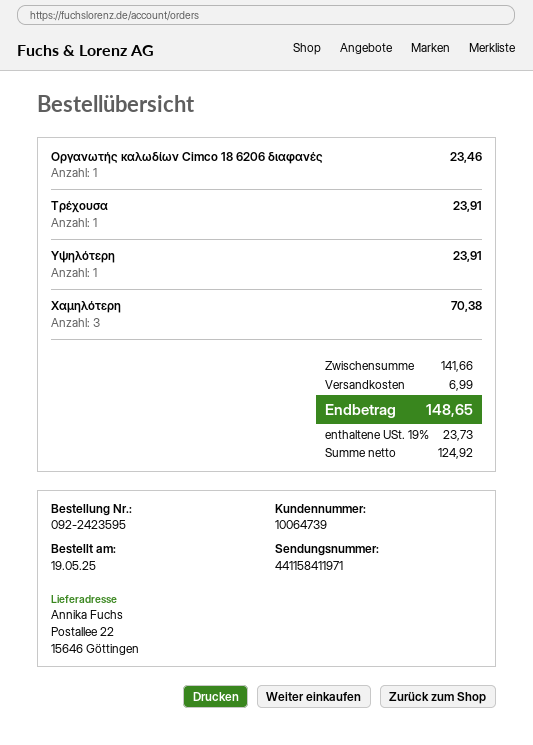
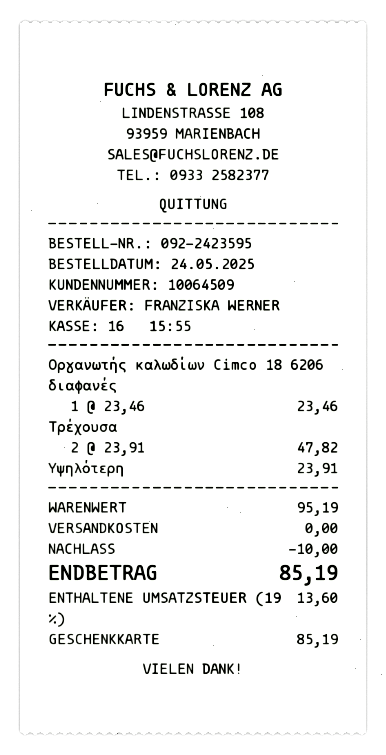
order date: 2025-05-19 -> 2025-05-24
customer number: 10064739 -> 10064509
Τρέχουσα: 1 for 23.91 -> 2 for 47.82
Χαμηλότερη: 3 for 70.38 -> none
subtotal: 141.66 -> 95.19
discount: none -> 10.00
shipping: 6.99 -> 0.00
tax: 19% = 23.73 -> 19% = 13.60
total: 148.65 -> 85.19

